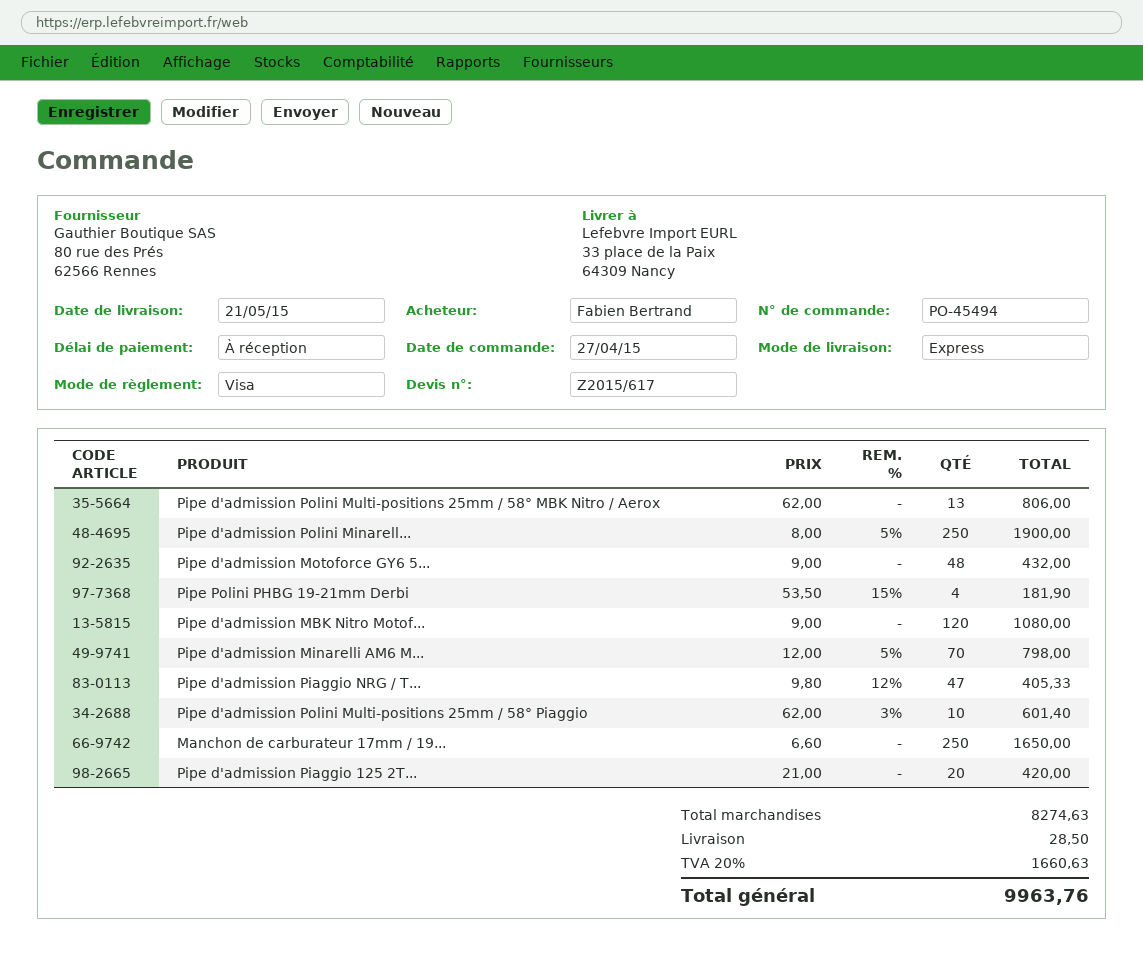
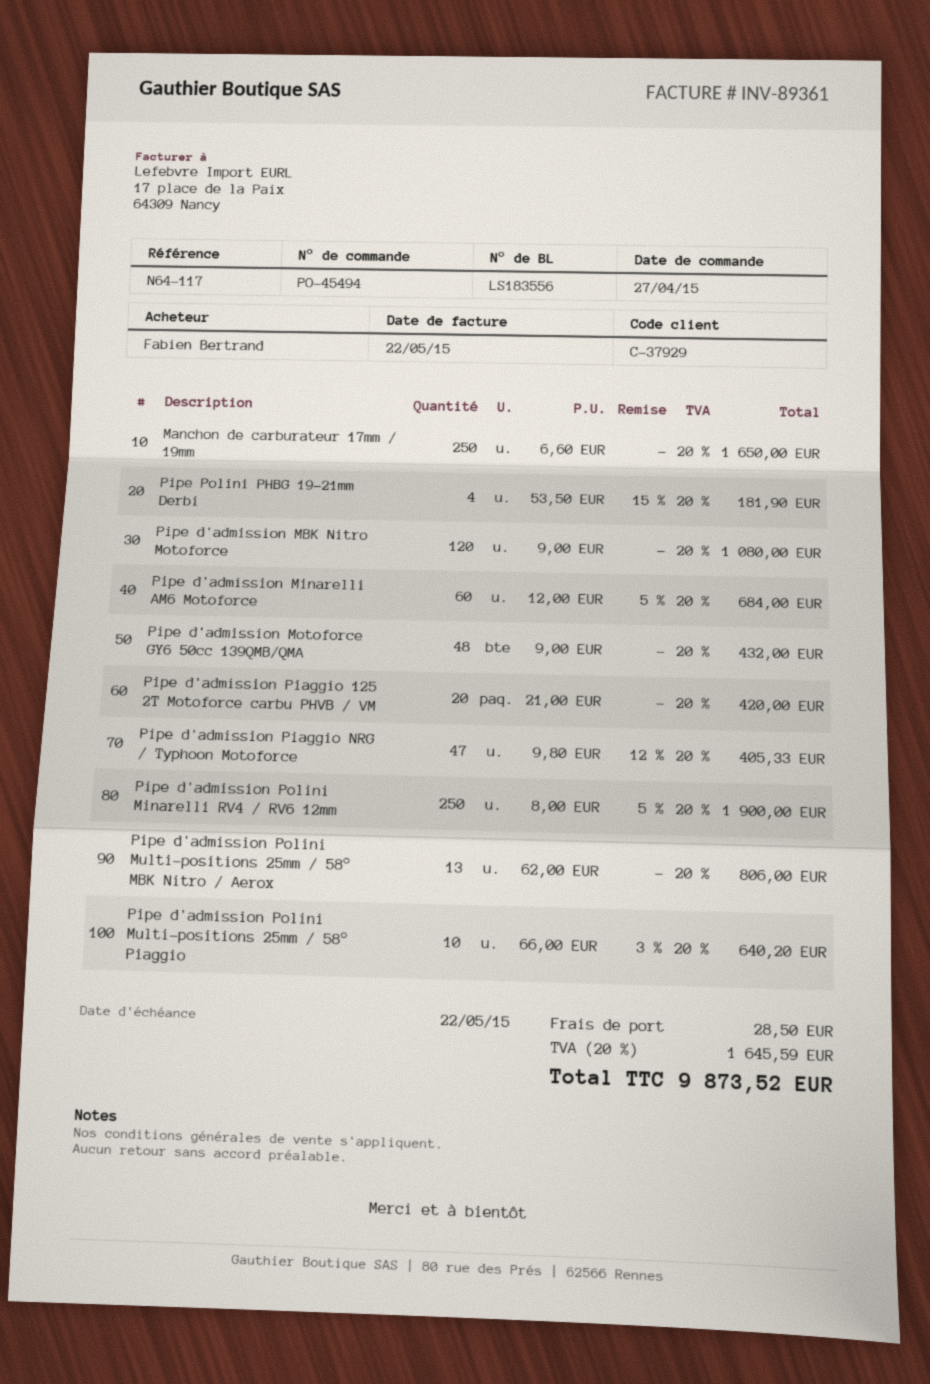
Pipe d'admission Minarelli AM6 M...: 70 x 12.00 - 5% = 798.00 -> 60 x 12.00 - 5% = 684.00
Pipe d'admission Polini Multi-positions 25mm / 58° Piaggio: 10 x 62.00 - 3% = 601.40 -> 10 x 66.00 - 3% = 640.20
tax: 20% = 1660.63 -> 20% = 1645.59
total: 9963.76 -> 9873.52

